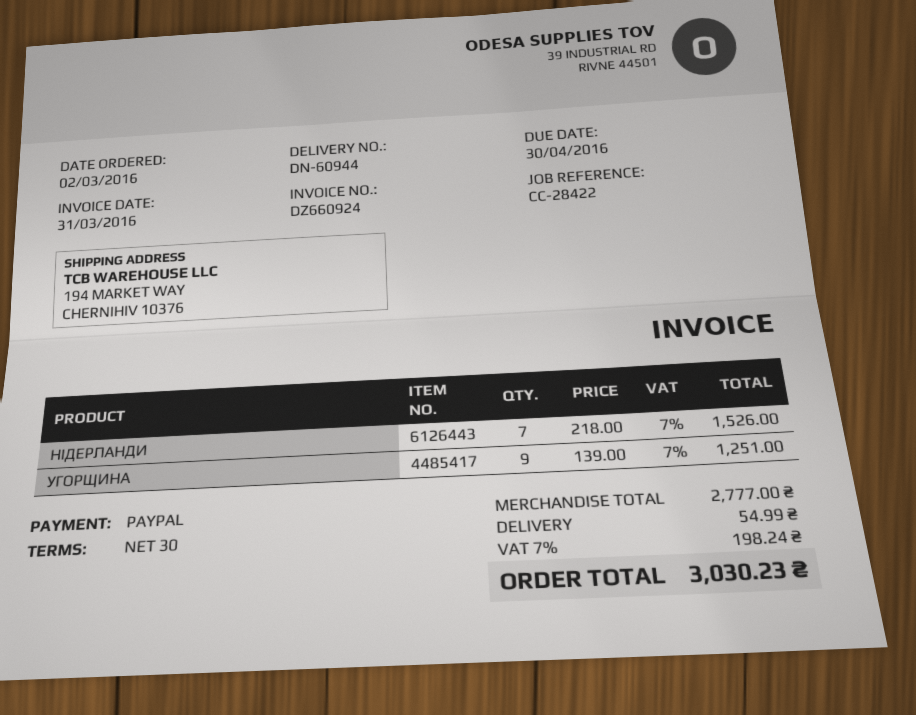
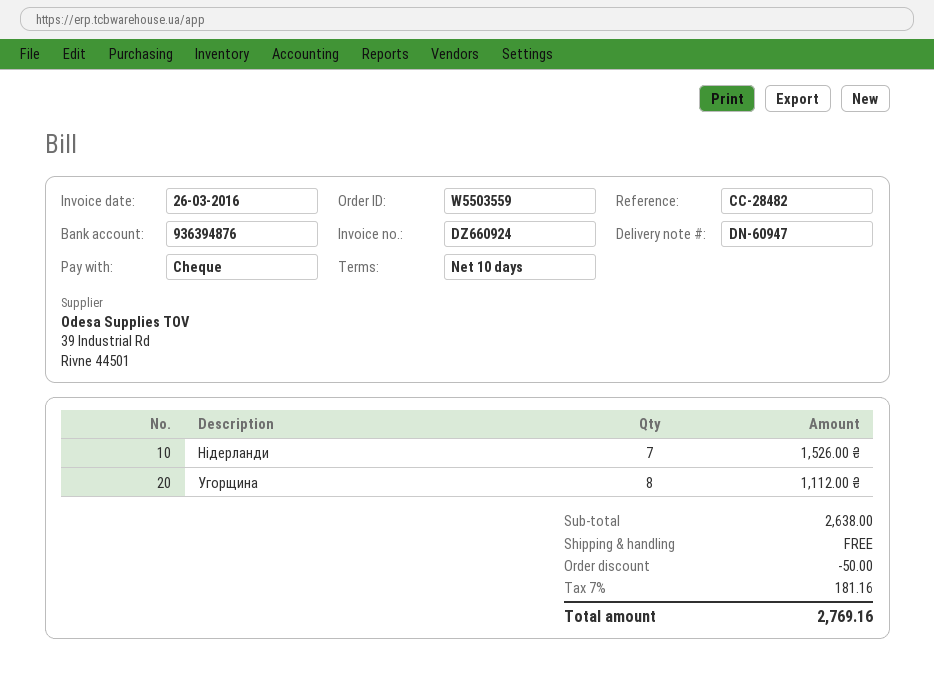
delivery note number: DN-60944 -> DN-60947
invoice date: 2016-03-31 -> 2016-03-26
payment terms: 30 days -> 10 days
reference: CC-28422 -> CC-28482
payment method: PayPal -> cheque
УГОРЩИНА: 9 for 1251.00 -> 8 for 1112.00
subtotal: 2777.00 -> 2638.00
discount: none -> 50.00
shipping: 54.99 -> 0.00
tax: 7% = 198.24 -> 7% = 181.16
total: 3030.23 -> 2769.16

